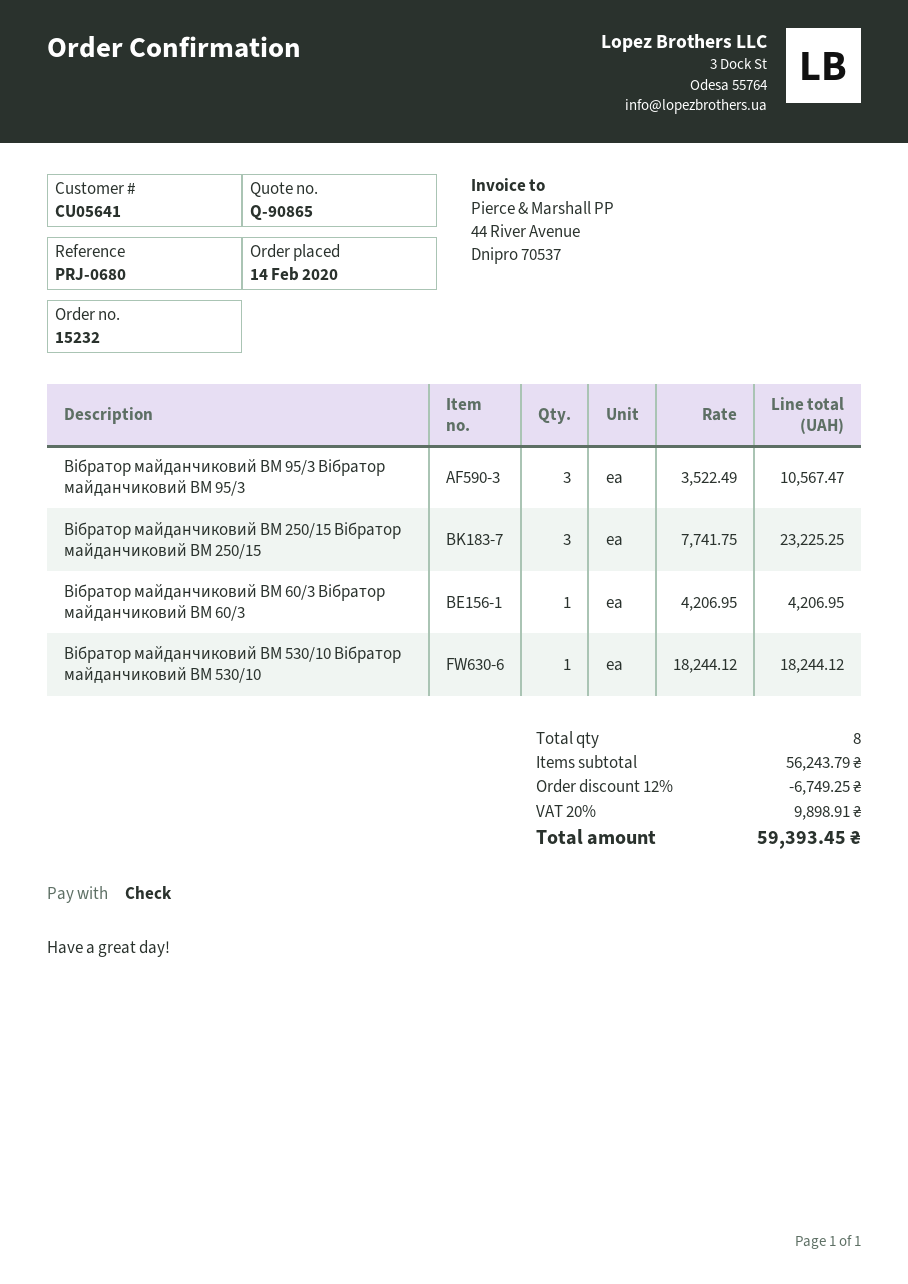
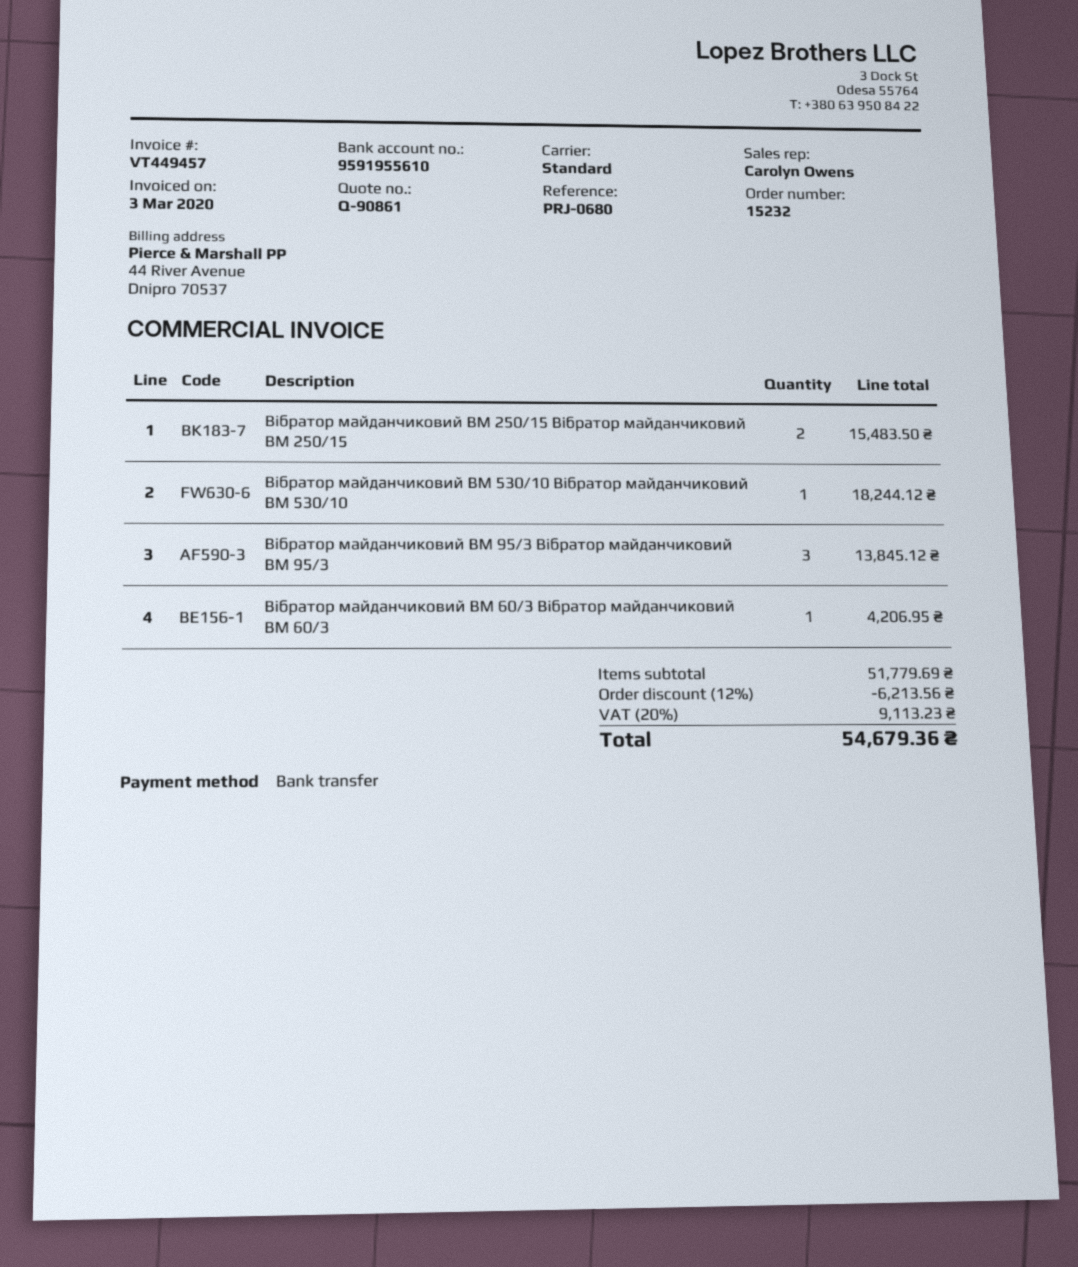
quote number: Q-90865 -> Q-90861
payment method: cheque -> bank transfer
Вібратор майданчиковий ВМ 95/3 Вібратор майданчиковий ВМ 95/3: 3 for 10567.47 -> 3 for 13845.12
Вібратор майданчиковий ВМ 250/15 Вібратор майданчиковий ВМ 250/15: 3 for 23225.25 -> 2 for 15483.50
subtotal: 56243.79 -> 51779.69
discount: 12% = 6749.25 -> 12% = 6213.56
tax: 20% = 9898.91 -> 20% = 9113.23
total: 59393.45 -> 54679.36

